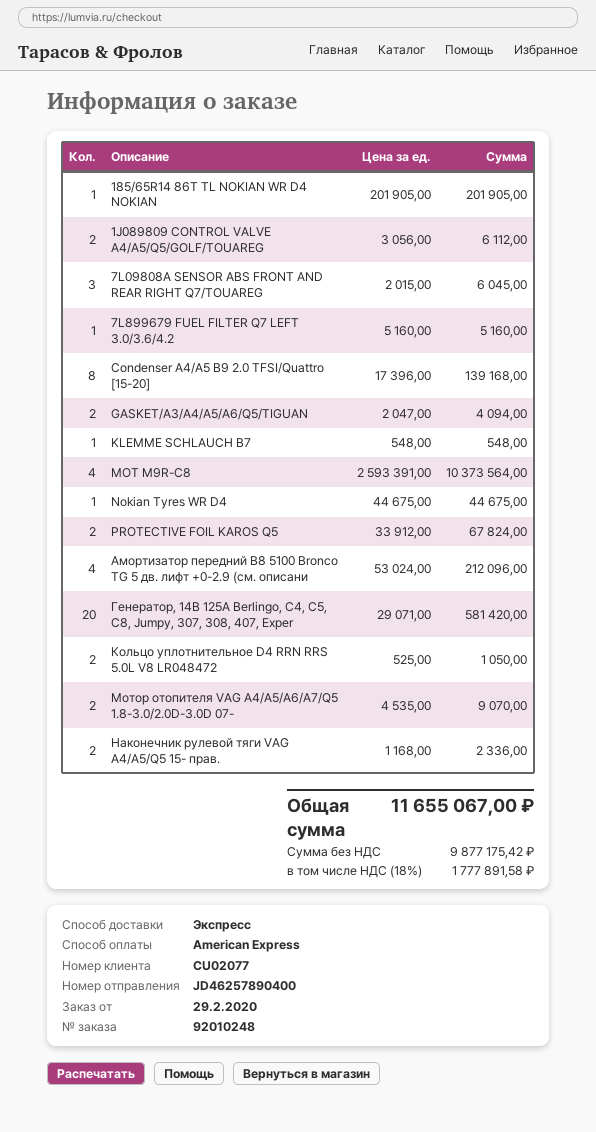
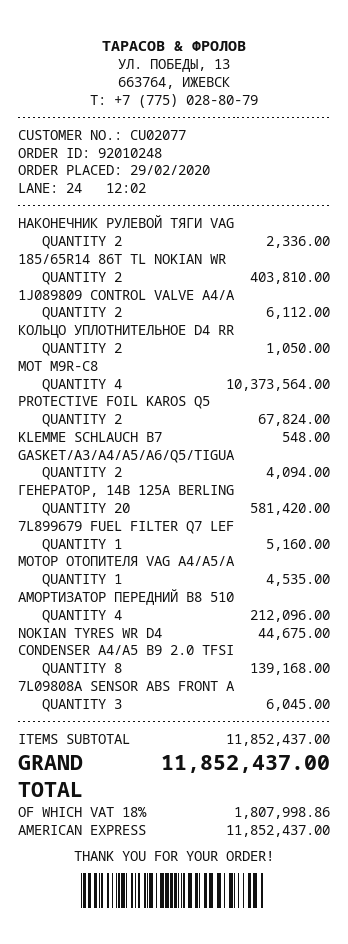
185/65R14 86T TL NOKIAN WR D4 NOKIAN: 1 for 201905.00 -> 2 for 403810.00
Мотор отопителя VAG A4/A5/A6/A7/Q5 1.8-3.0/2.0D-3.0D 07-: 2 for 9070.00 -> 1 for 4535.00
tax: 18% = 1777891.58 -> 18% = 1807998.86
total: 11655067.00 -> 11852437.00

